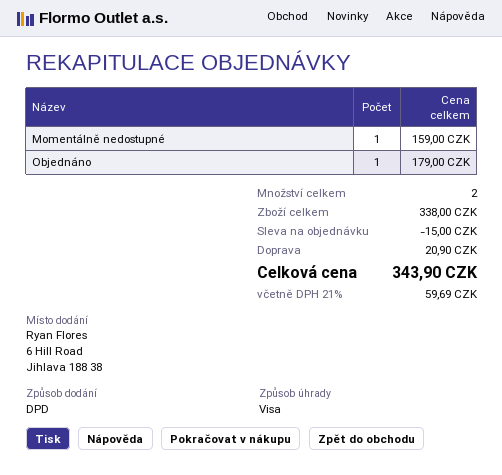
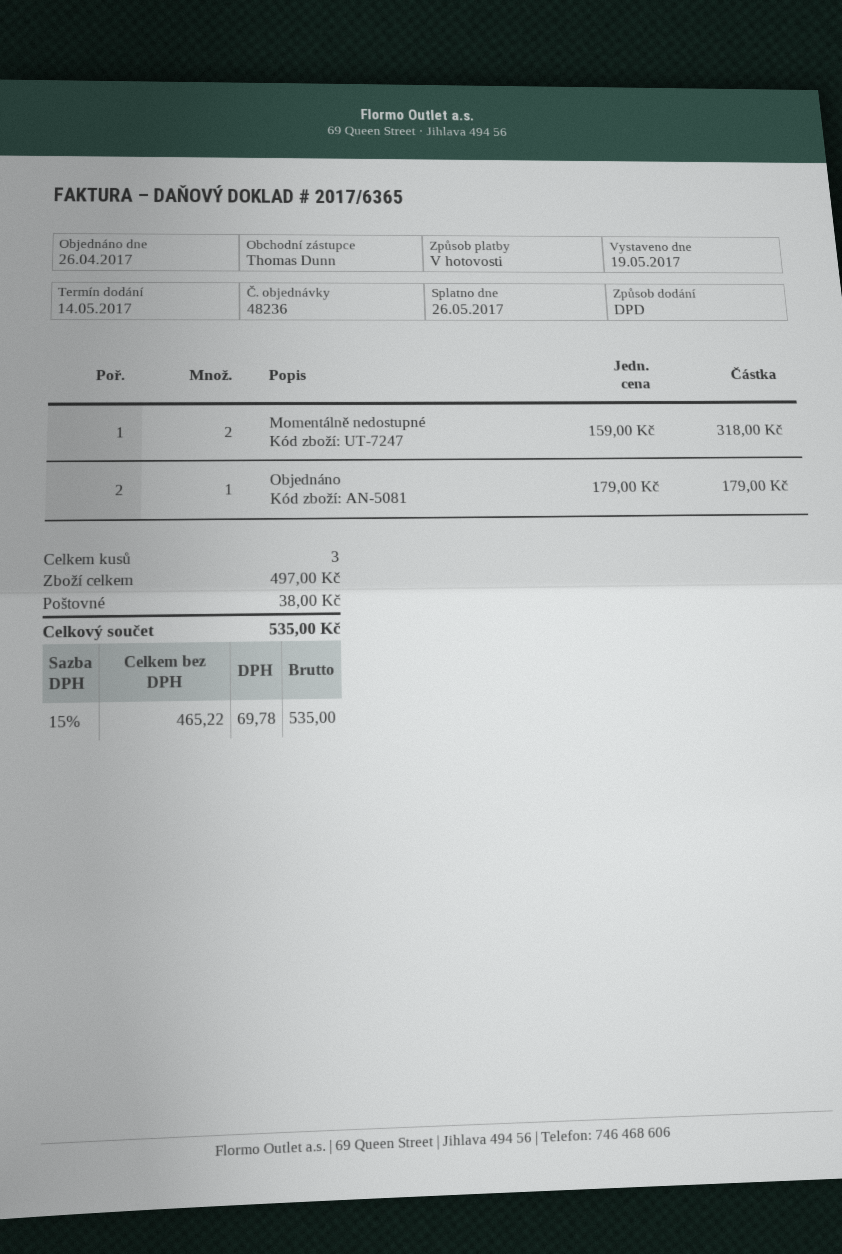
payment method: Visa -> cash
Momentálně nedostupné: 1 for 159.00 -> 2 for 318.00
total quantity: 2 -> 3
subtotal: 338.00 -> 497.00
discount: 15.00 -> none
shipping: 20.90 -> 38.00
tax: 21% = 59.69 -> 15% = 69.78
total: 343.90 -> 535.00

